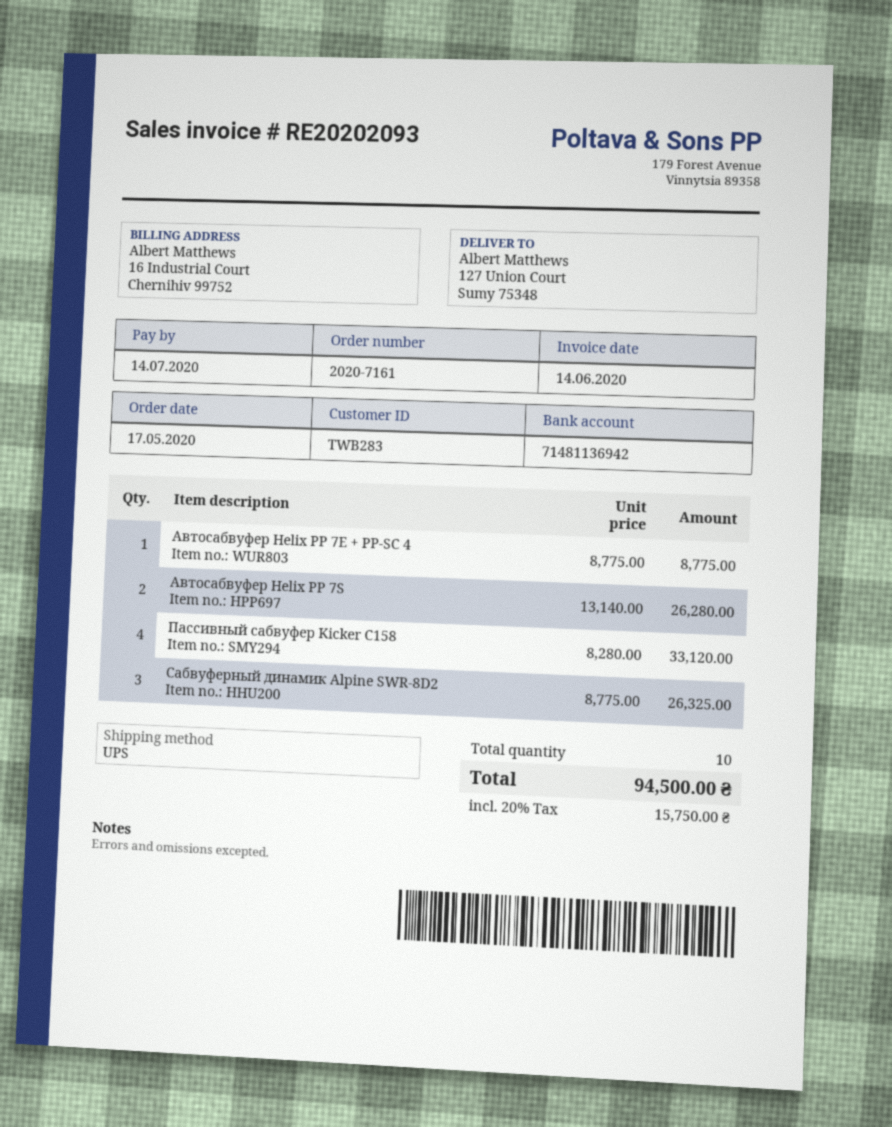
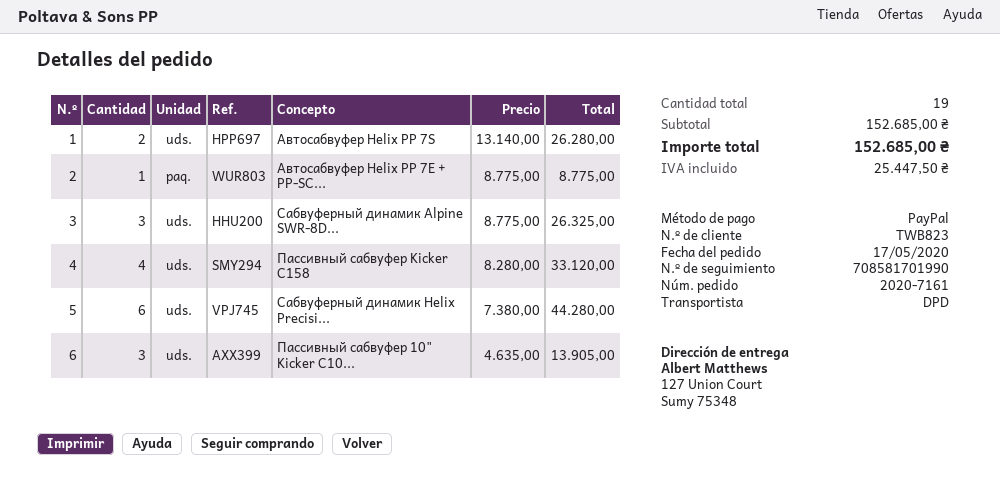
customer number: TWB283 -> TWB823
shipping method: UPS -> DPD
Сабвуферный динамик Helix Precisi...: none -> 6 x 7380.00 = 44280.00
Пассивный сабвуфер 10" Kicker C10...: none -> 3 x 4635.00 = 13905.00
total quantity: 10 -> 19
tax: 15750.00 -> 25447.50
total: 94500.00 -> 152685.00

